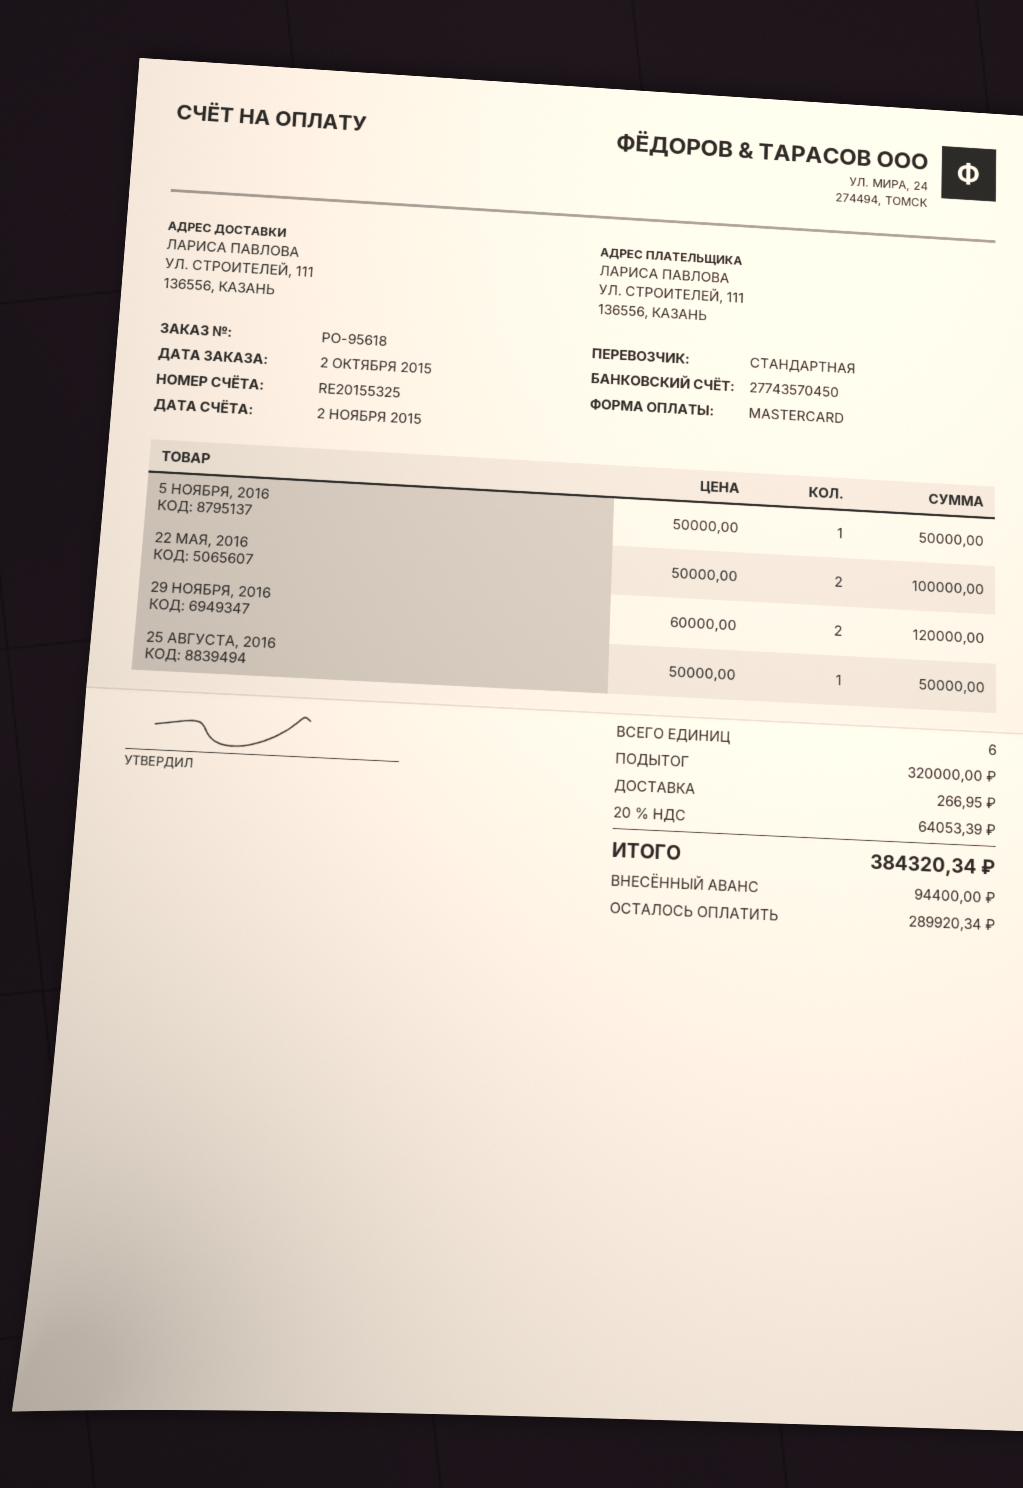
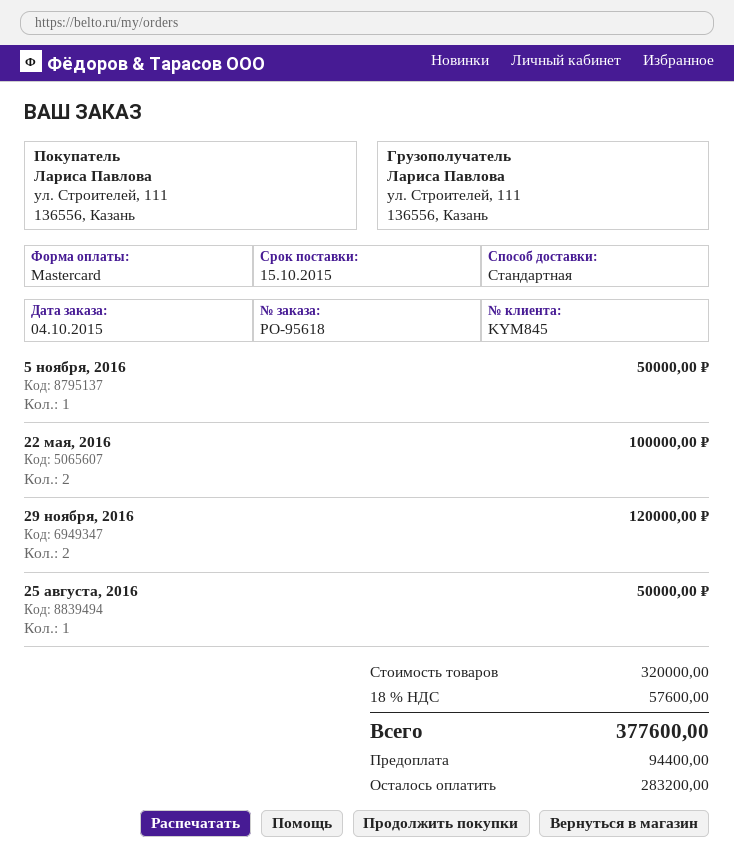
order date: 2015-10-02 -> 2015-10-04
shipping: 266.95 -> none
tax: 20% = 64053.39 -> 18% = 57600.00
total: 384320.34 -> 377600.00
balance: 289920.34 -> 283200.00

